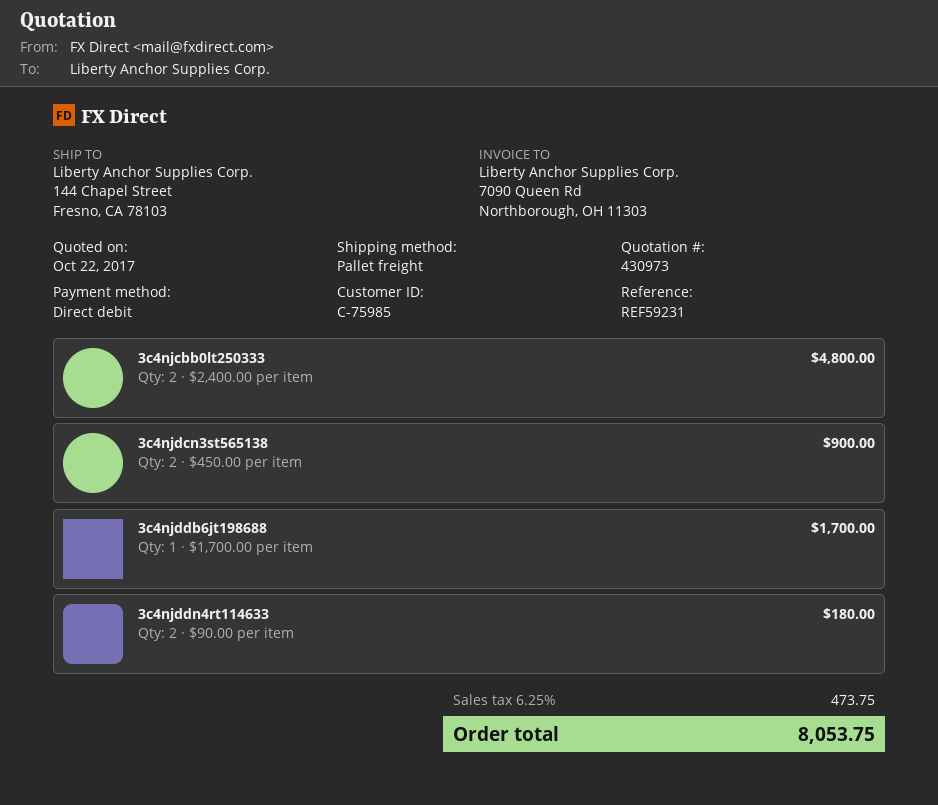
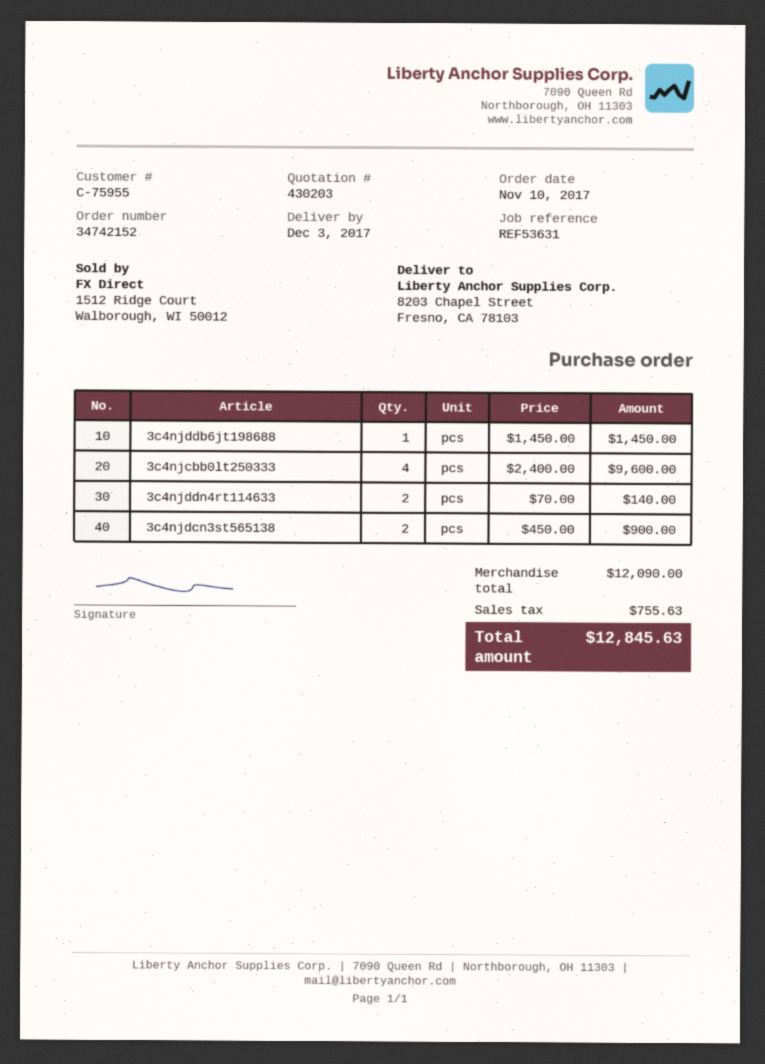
quote number: 430973 -> 430203
customer number: C-75985 -> C-75955
reference: REF59231 -> REF53631
ship to: 144 Chapel Street, Fresno, CA 78103 -> 8203 Chapel Street, Fresno, CA 78103
3c4njcbb0lt250333: 2 x 2400.00 = 4800.00 -> 4 x 2400.00 = 9600.00
3c4njddb6jt198688: 1 x 1700.00 = 1700.00 -> 1 x 1450.00 = 1450.00
3c4njddn4rt114633: 2 x 90.00 = 180.00 -> 2 x 70.00 = 140.00
tax: 473.75 -> 755.63
total: 8053.75 -> 12845.63

